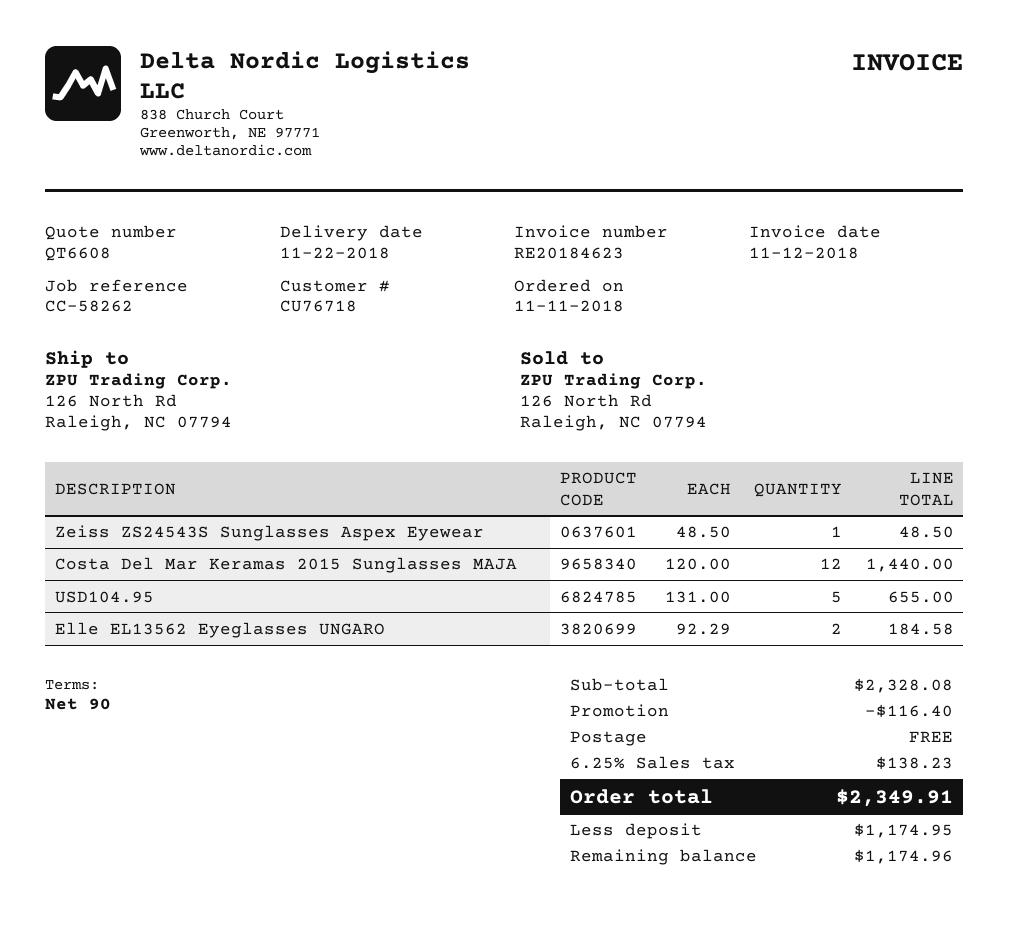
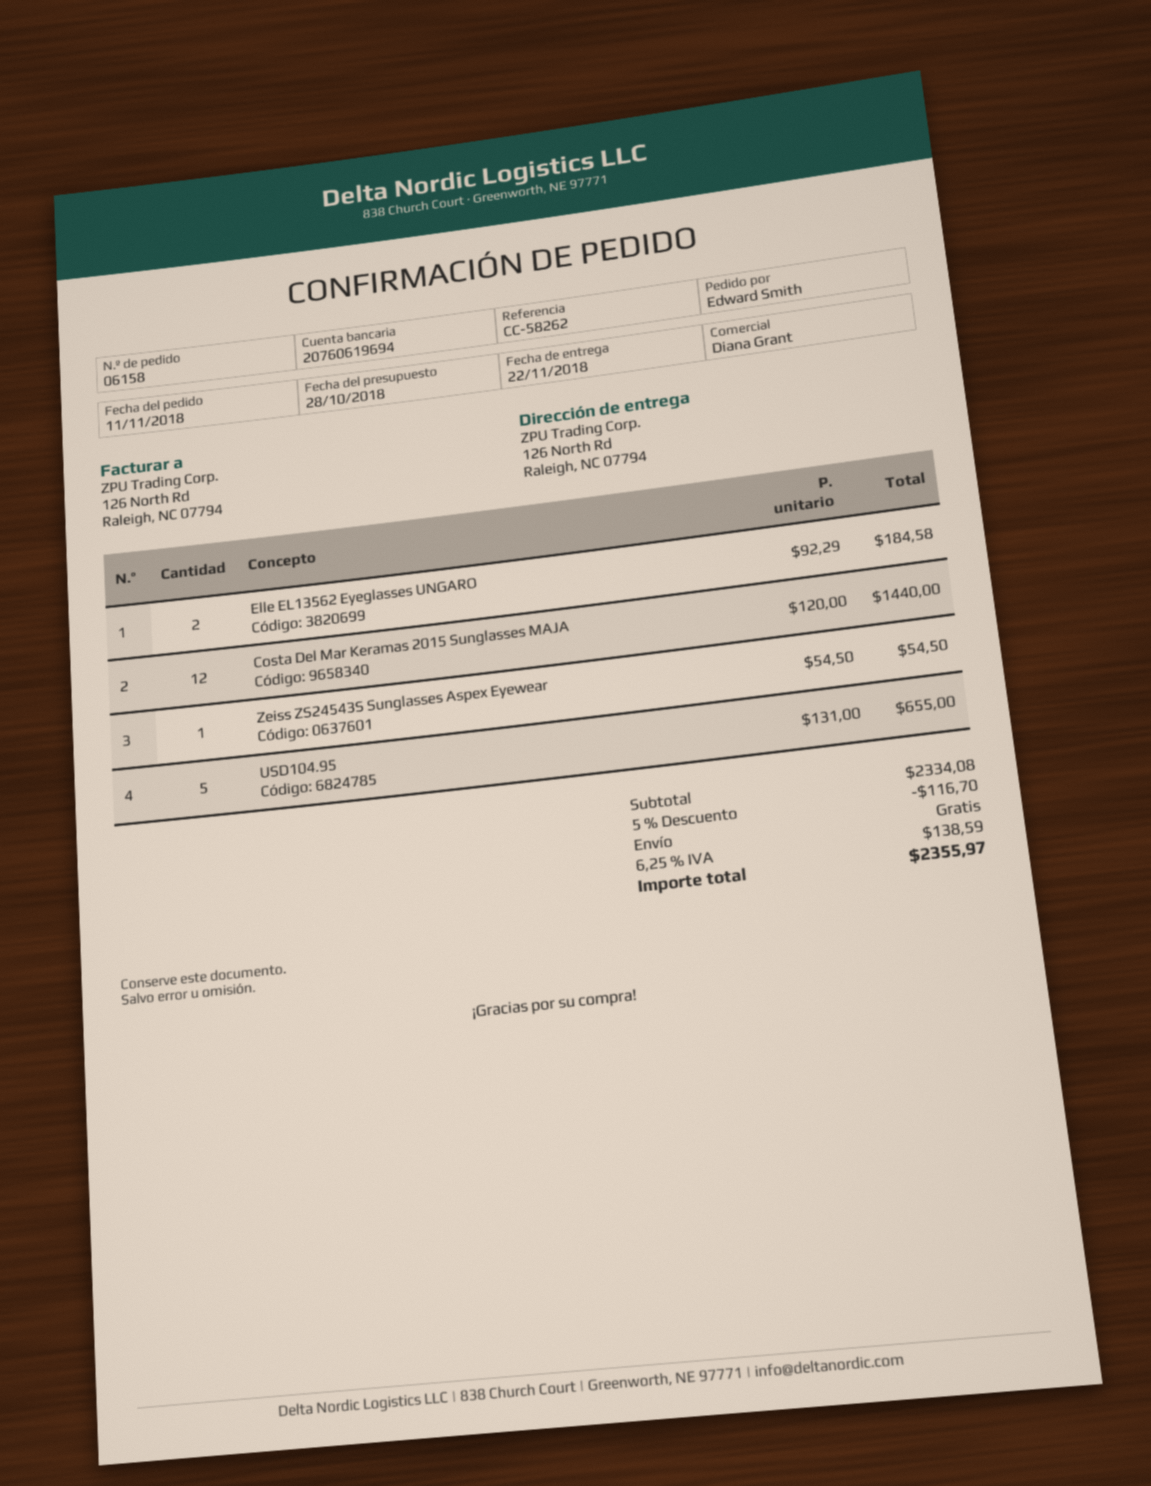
Zeiss ZS24543S Sunglasses Aspex Eyewear: 1 x 48.50 = 48.50 -> 1 x 54.50 = 54.50
subtotal: 2328.08 -> 2334.08
discount: 116.40 -> 116.70
tax: 6.25% = 138.23 -> 6.25% = 138.59
total: 2349.91 -> 2355.97

